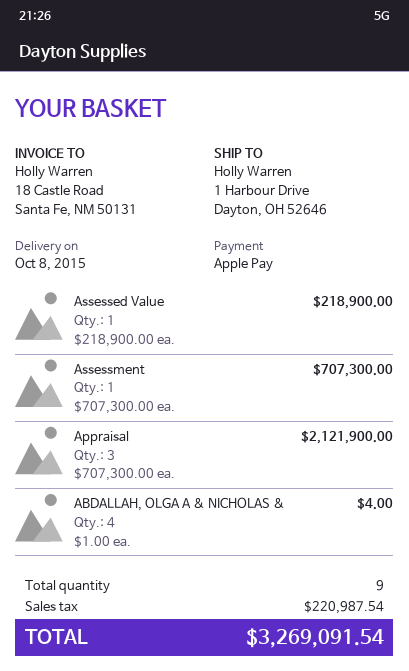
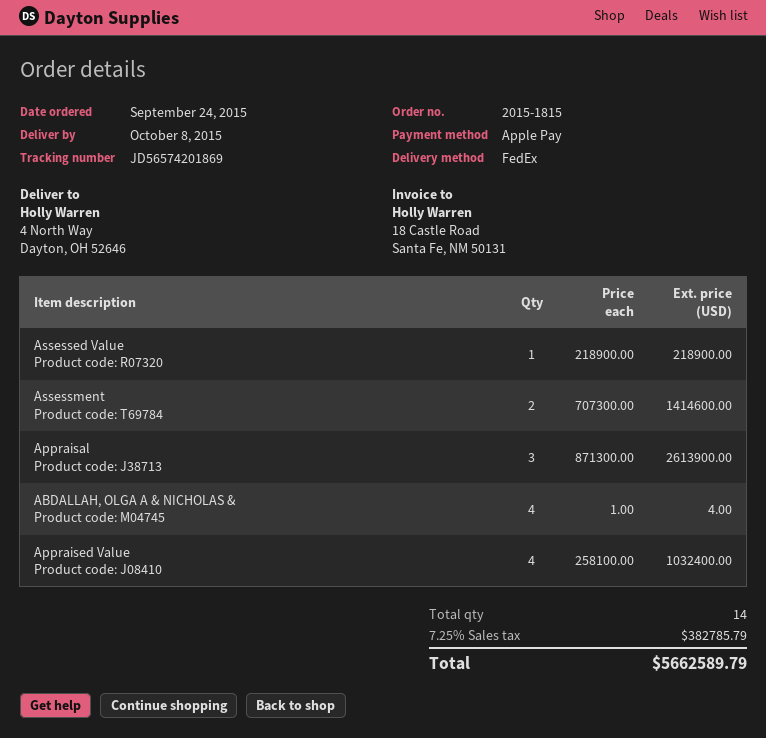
ship to: 1 Harbour Drive, Dayton, OH 52646 -> 4 North Way, Dayton, OH 52646
Assessment: 1 x 707300.00 = 707300.00 -> 2 x 707300.00 = 1414600.00
Appraisal: 3 x 707300.00 = 2121900.00 -> 3 x 871300.00 = 2613900.00
Appraised Value: none -> 4 x 258100.00 = 1032400.00
total quantity: 9 -> 14
tax: 220987.54 -> 382785.79
total: 3269091.54 -> 5662589.79

